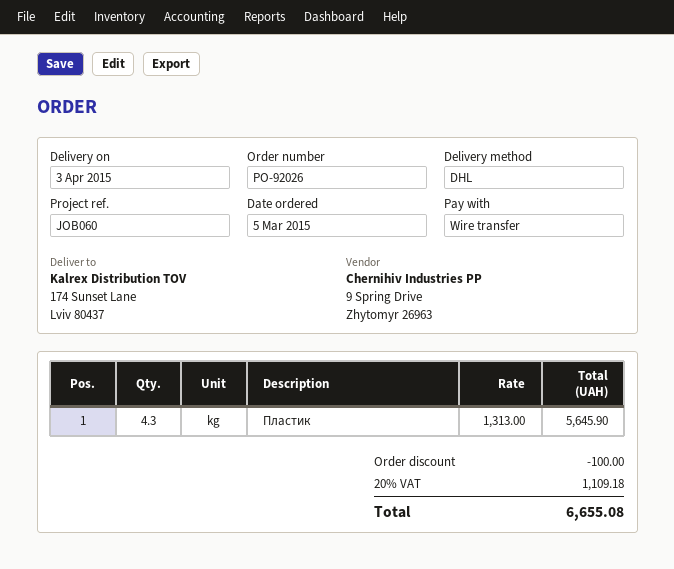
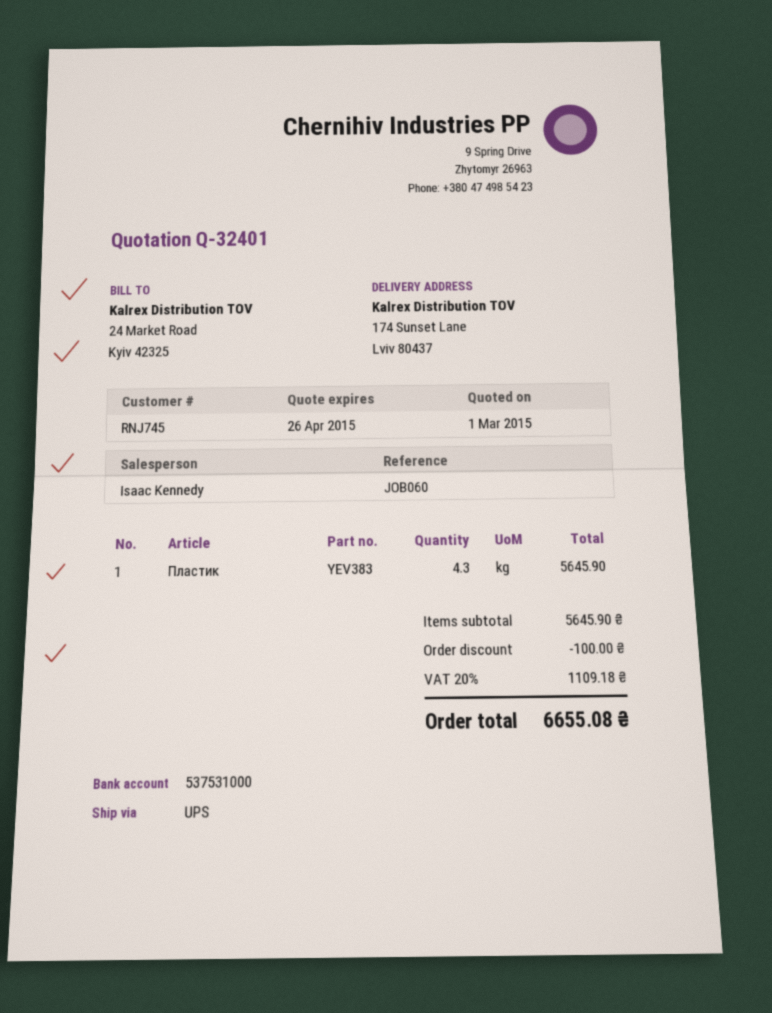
shipping method: DHL -> UPS

